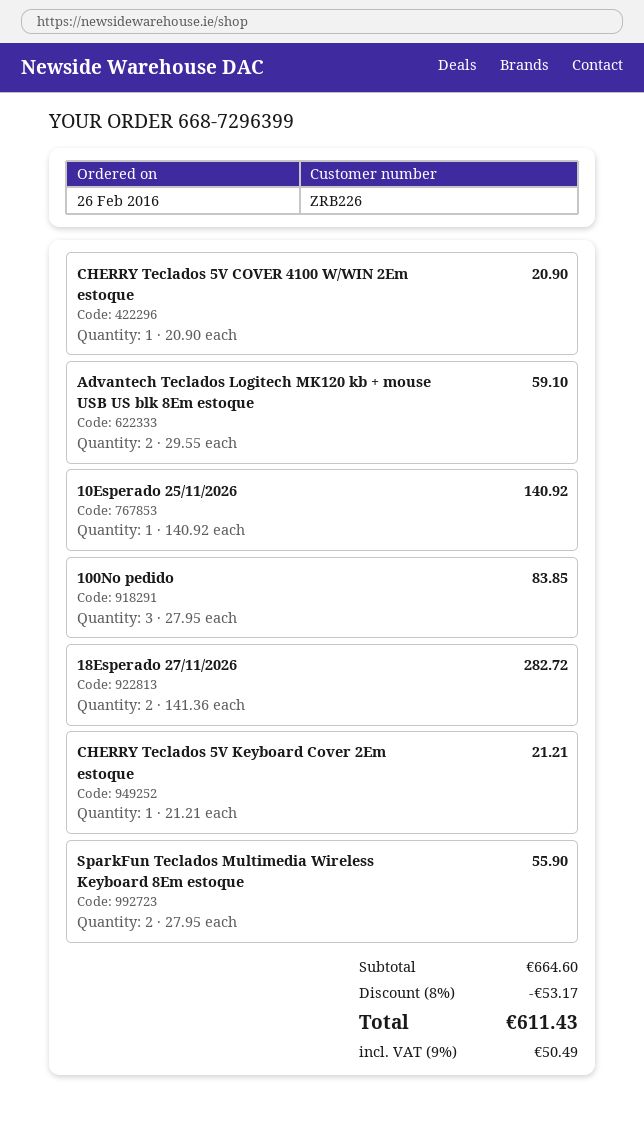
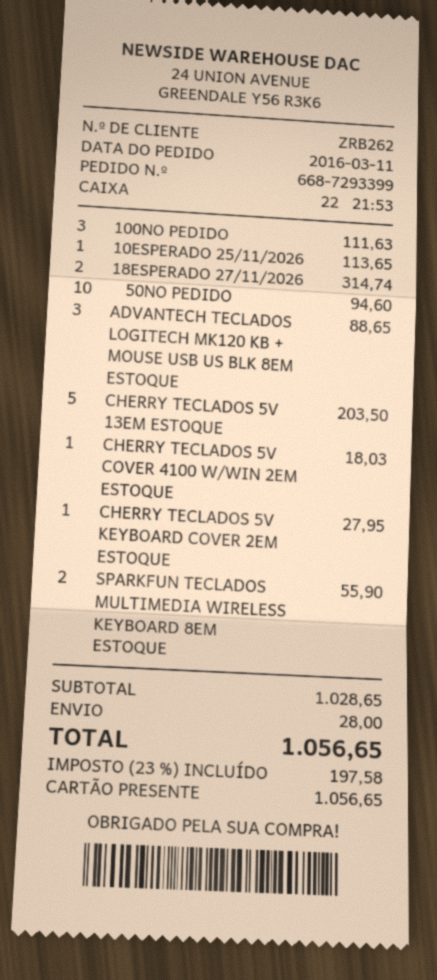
order number: 668-7296399 -> 668-7293399
order date: 2016-02-26 -> 2016-03-11
customer number: ZRB226 -> ZRB262
CHERRY Teclados 5V COVER 4100 W/WIN 2Em estoque: 1 for 20.90 -> 1 for 18.03
Advantech Teclados Logitech MK120 kb + mouse USB US blk 8Em estoque: 2 for 59.10 -> 3 for 88.65
10Esperado 25/11/2026: 1 for 140.92 -> 1 for 113.65
100No pedido: 3 for 83.85 -> 3 for 111.63
18Esperado 27/11/2026: 2 for 282.72 -> 2 for 314.74
CHERRY Teclados 5V Keyboard Cover 2Em estoque: 1 for 21.21 -> 1 for 27.95
50NO PEDIDO: none -> 10 for 94.60
CHERRY TECLADOS 5V 13EM ESTOQUE: none -> 5 for 203.50
subtotal: 664.60 -> 1028.65
discount: 8% = 53.17 -> none
shipping: none -> 28.00
tax: 9% = 50.49 -> 23% = 197.58
total: 611.43 -> 1056.65

